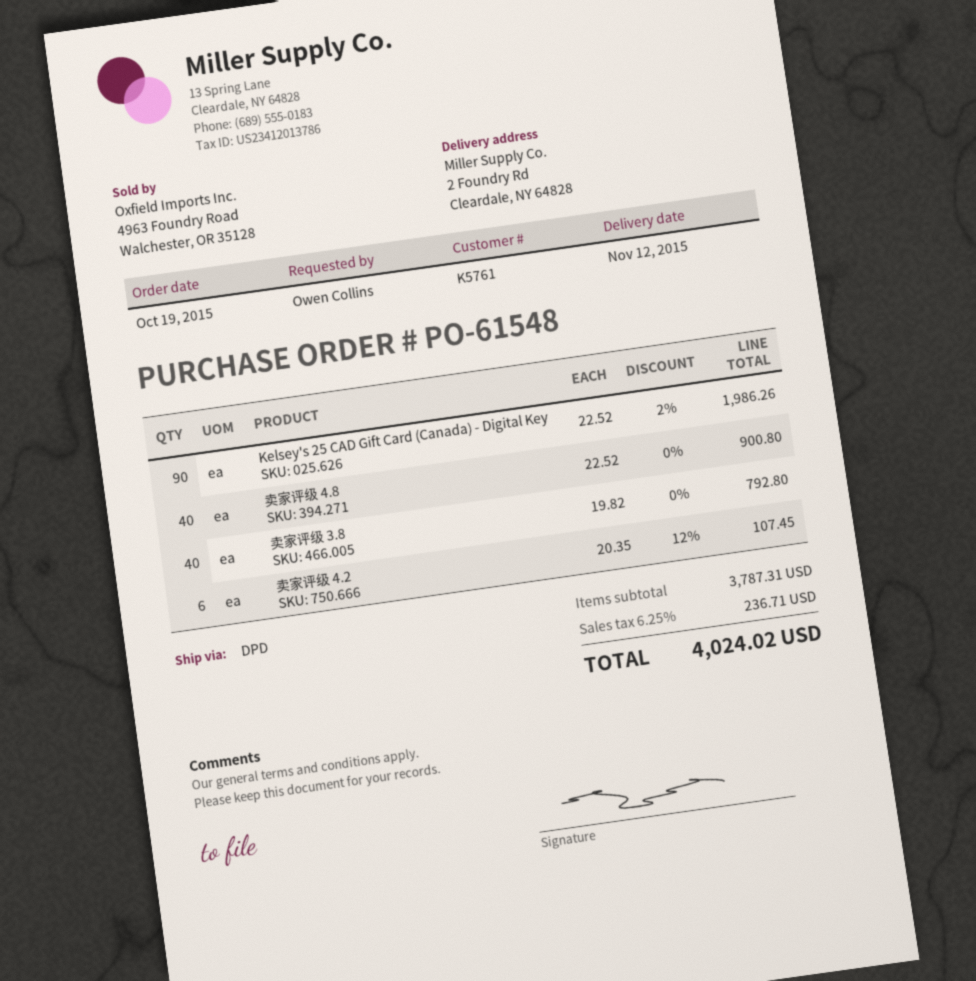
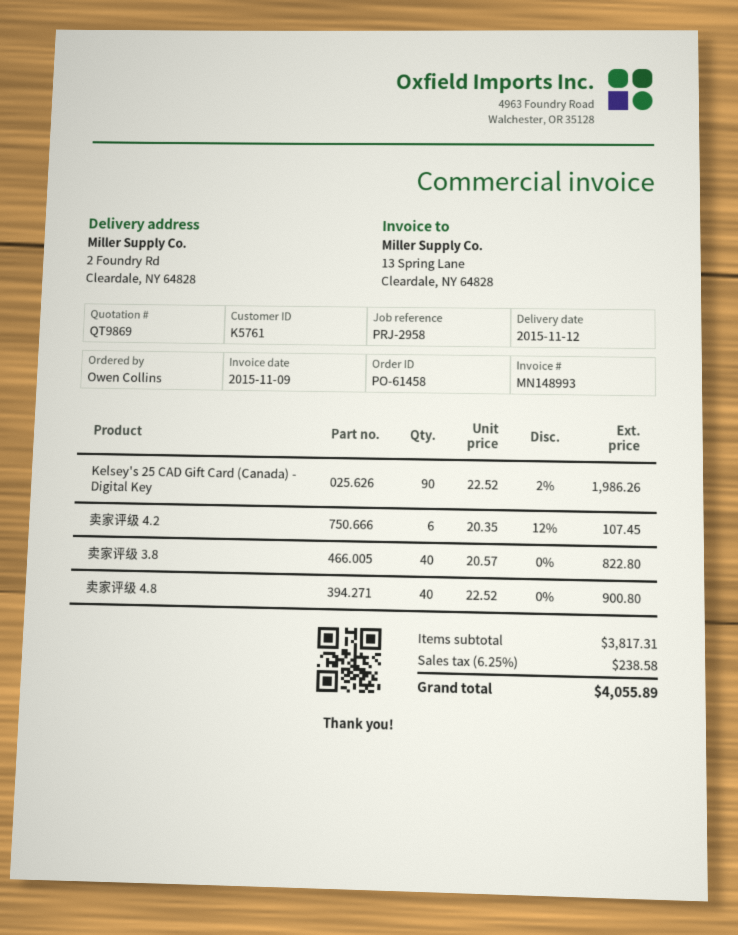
order number: PO-61548 -> PO-61458
卖家评级 3.8: 40 x 19.82 = 792.80 -> 40 x 20.57 = 822.80
subtotal: 3787.31 -> 3817.31
tax: 6.25% = 236.71 -> 6.25% = 238.58
total: 4024.02 -> 4055.89

